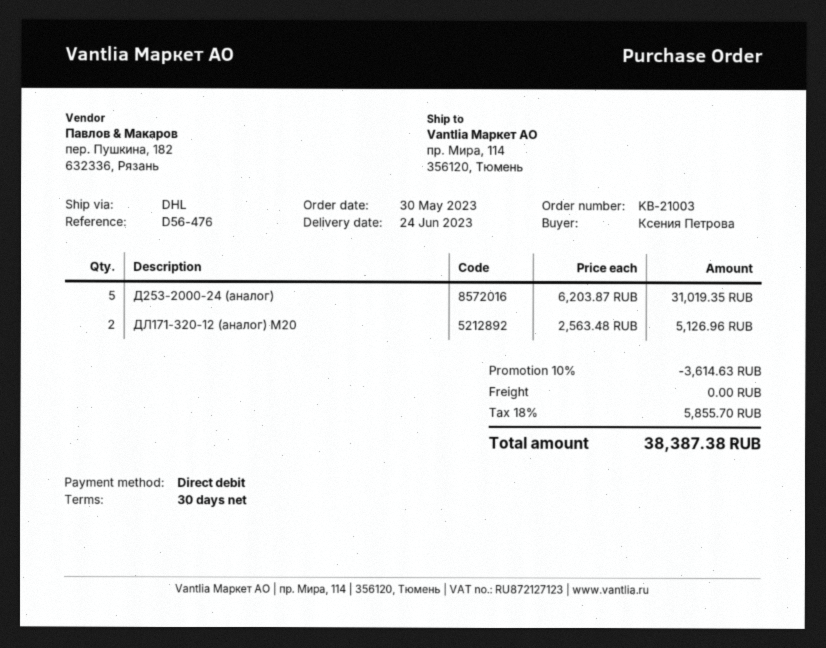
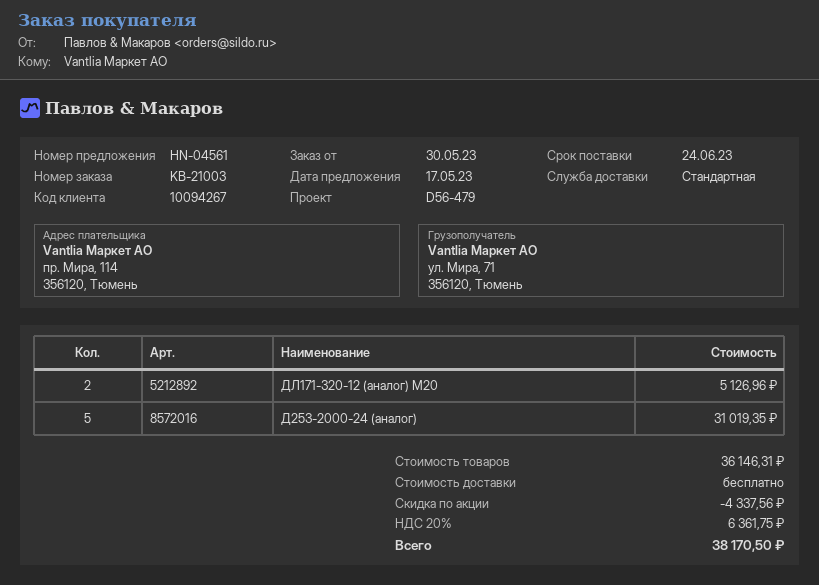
reference: D56-476 -> D56-479
shipping method: DHL -> standard
ship to: пр. Мира, 114, 356120, Тюмень -> ул. Мира, 71, 356120, Тюмень
discount: 3614.63 -> 4337.56
tax: 18% = 5855.70 -> 20% = 6361.75
total: 38387.38 -> 38170.50

